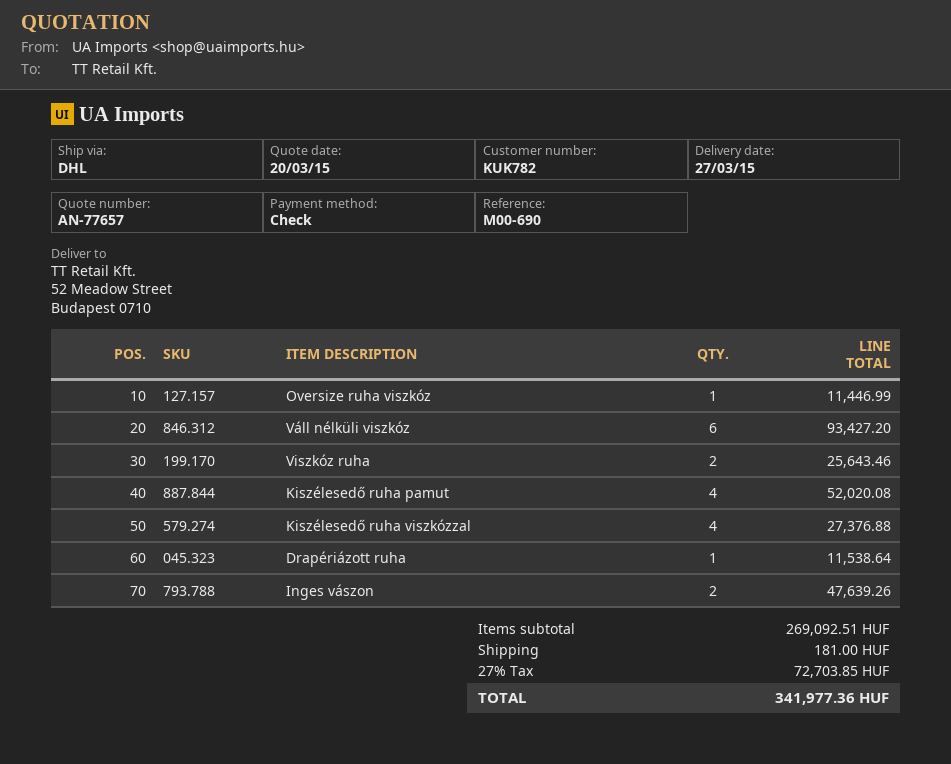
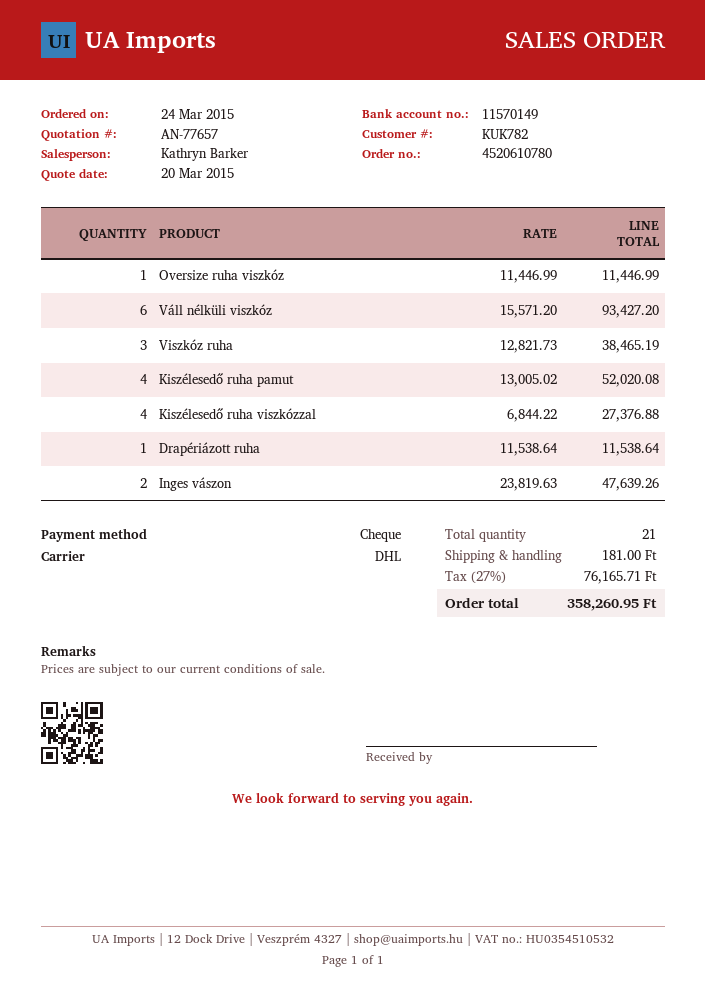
Viszkóz ruha: 2 for 25643.46 -> 3 for 38465.19
tax: 27% = 72703.85 -> 27% = 76165.71
total: 341977.36 -> 358260.95

